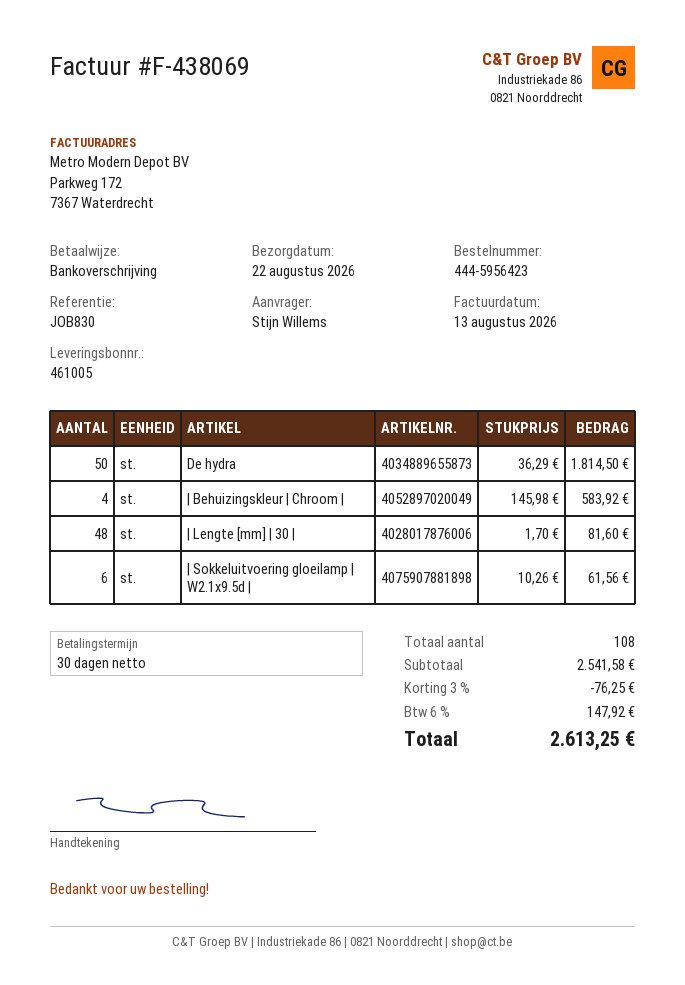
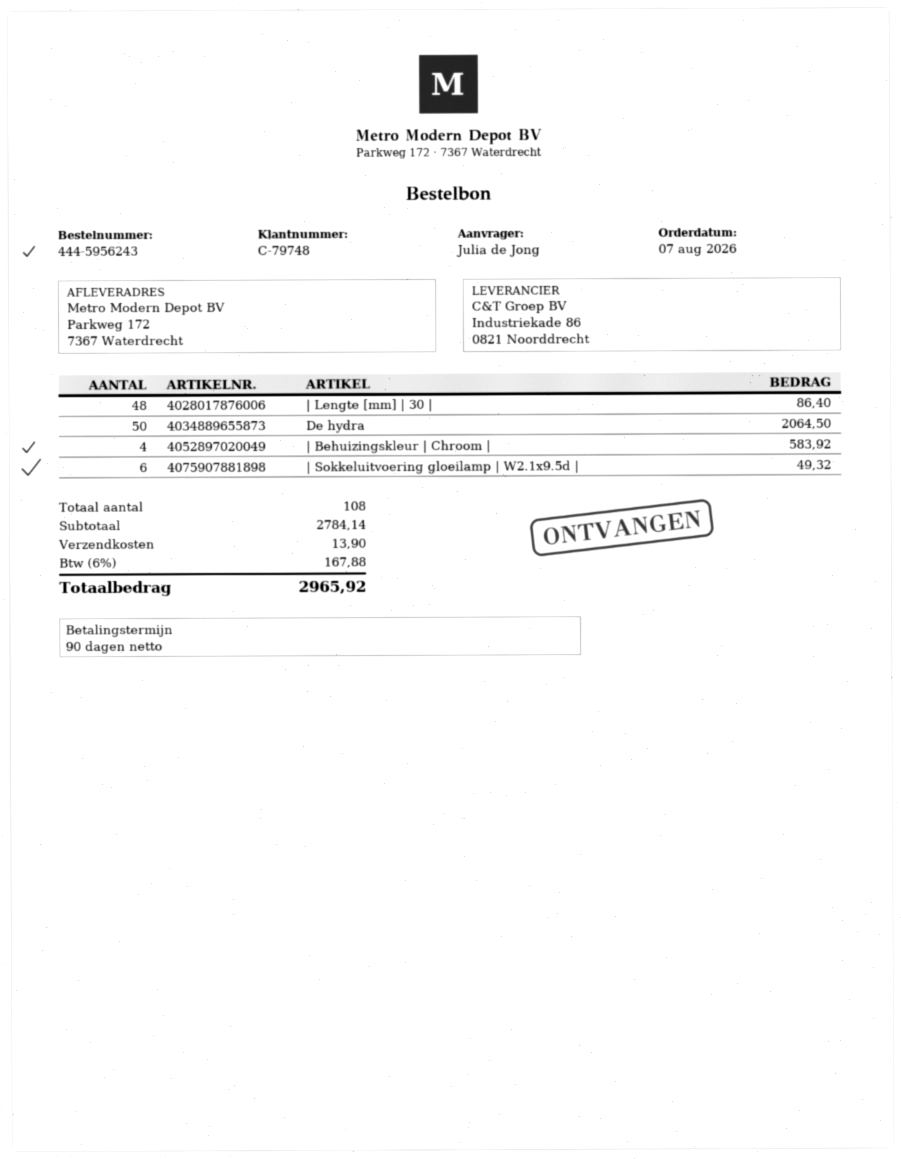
order number: 444-5956423 -> 444-5956243
payment terms: 30 days -> 90 days
ordered by: Stijn Willems -> Julia de Jong
De hydra: 50 for 1814.50 -> 50 for 2064.50
| Lengte [mm] | 30 |: 48 for 81.60 -> 48 for 86.40
| Sokkeluitvoering gloeilamp | W2.1x9.5d |: 6 for 61.56 -> 6 for 49.32
subtotal: 2541.58 -> 2784.14
discount: 3% = 76.25 -> none
shipping: none -> 13.90
tax: 6% = 147.92 -> 6% = 167.88
total: 2613.25 -> 2965.92

